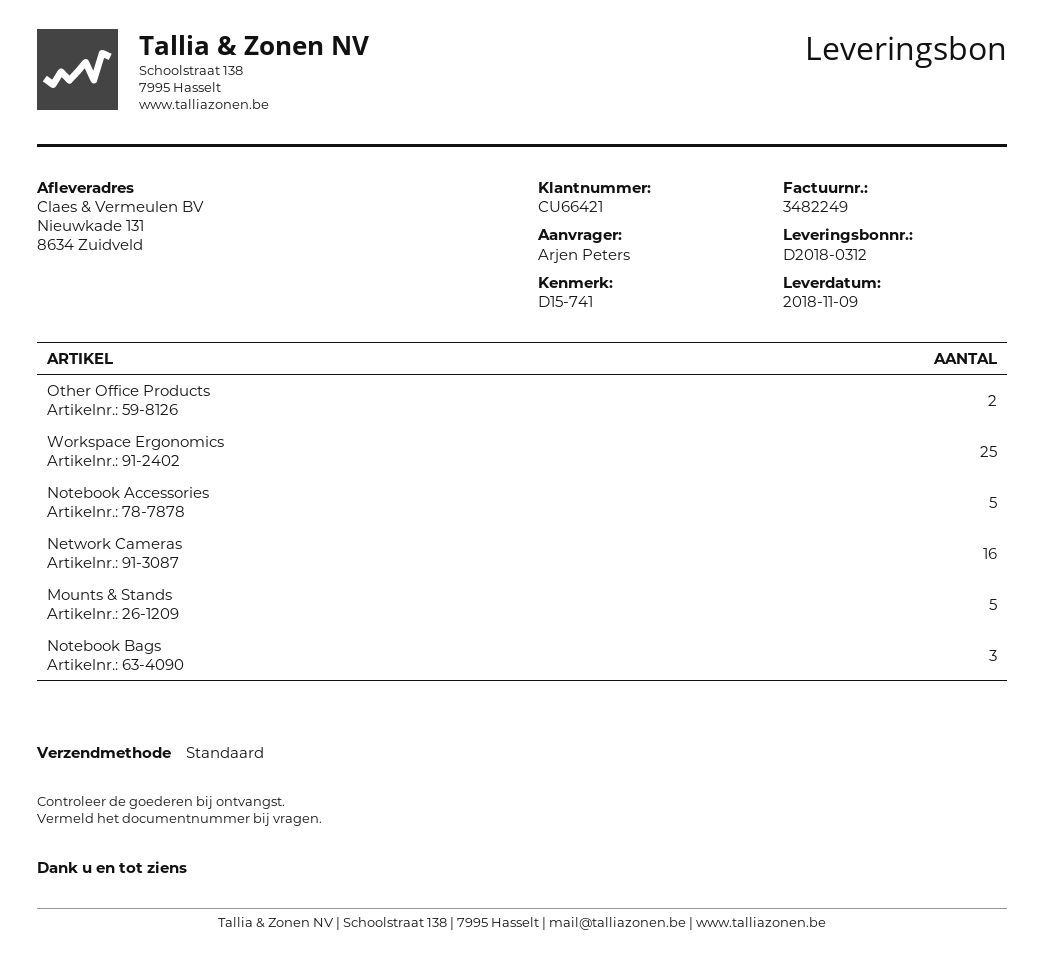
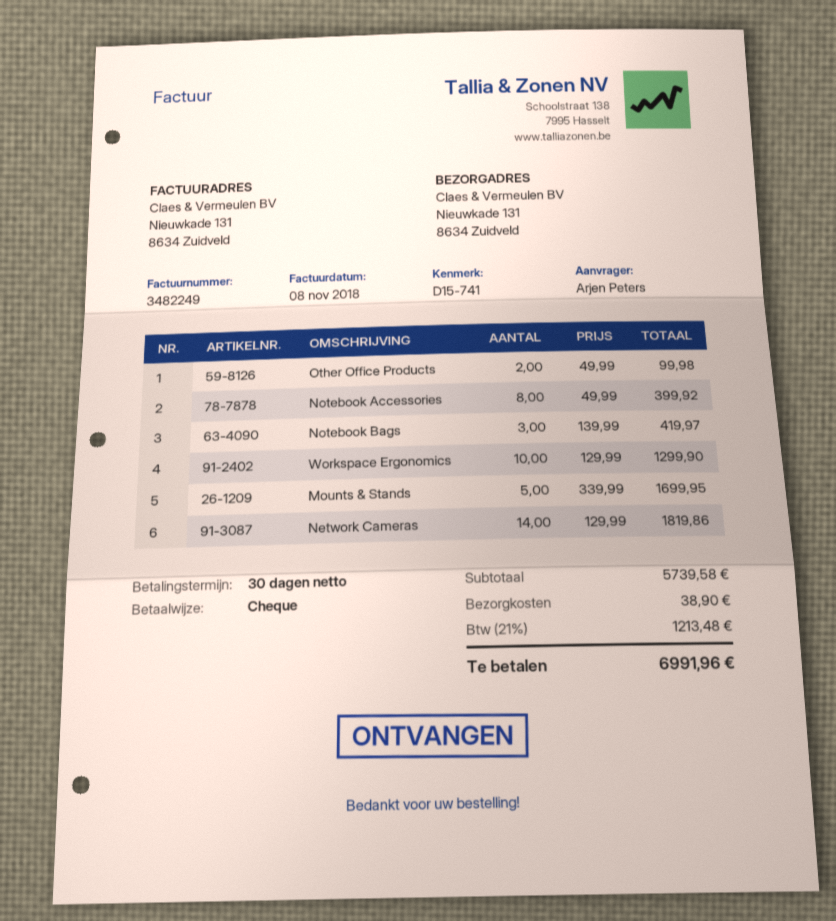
Workspace Ergonomics: 25 -> 10
Notebook Accessories: 5 -> 8
Network Cameras: 16 -> 14

